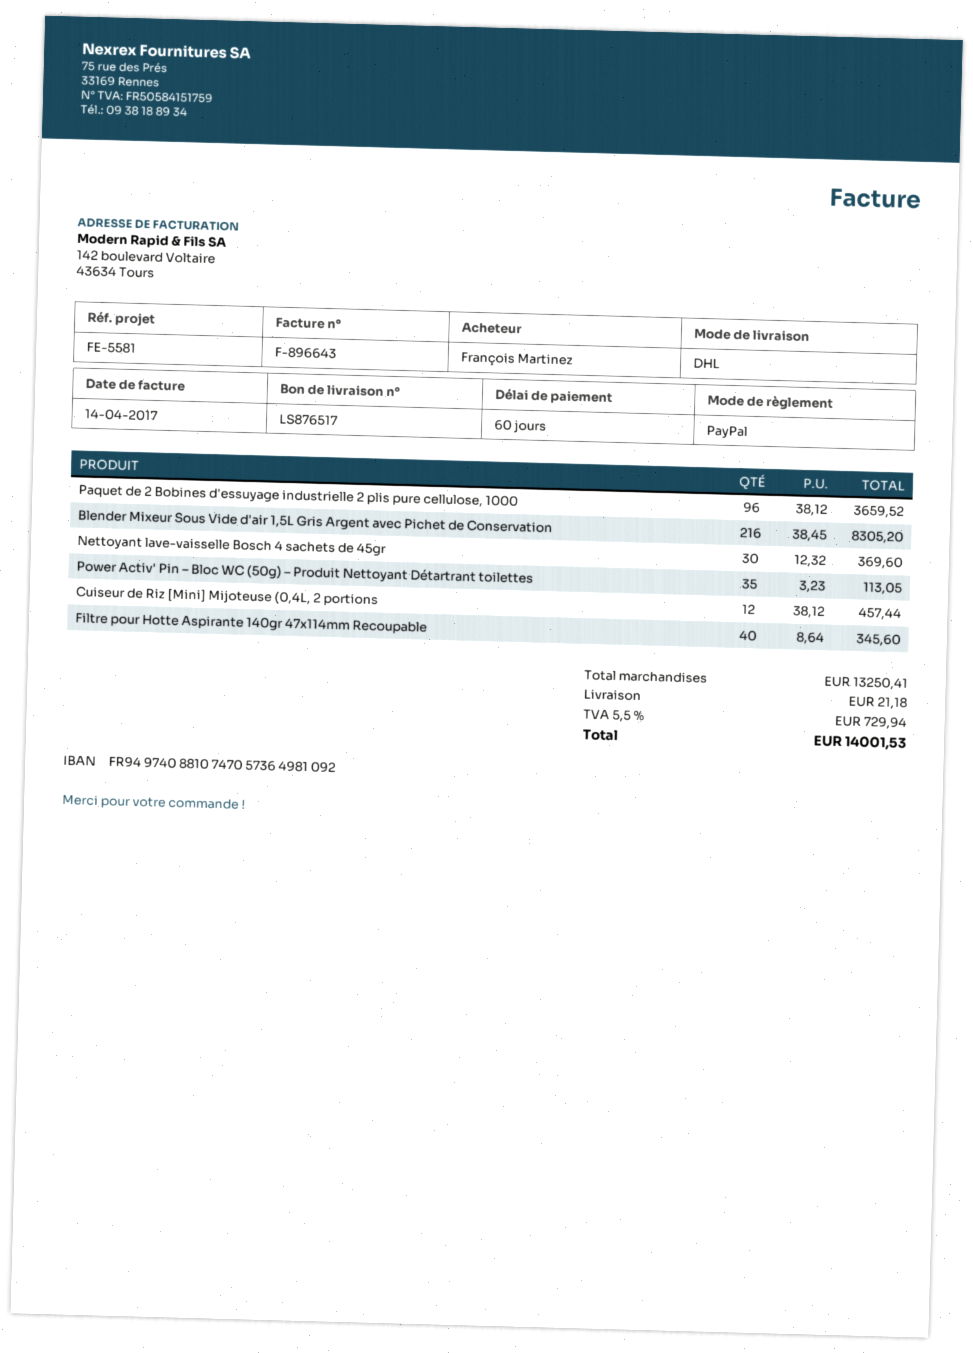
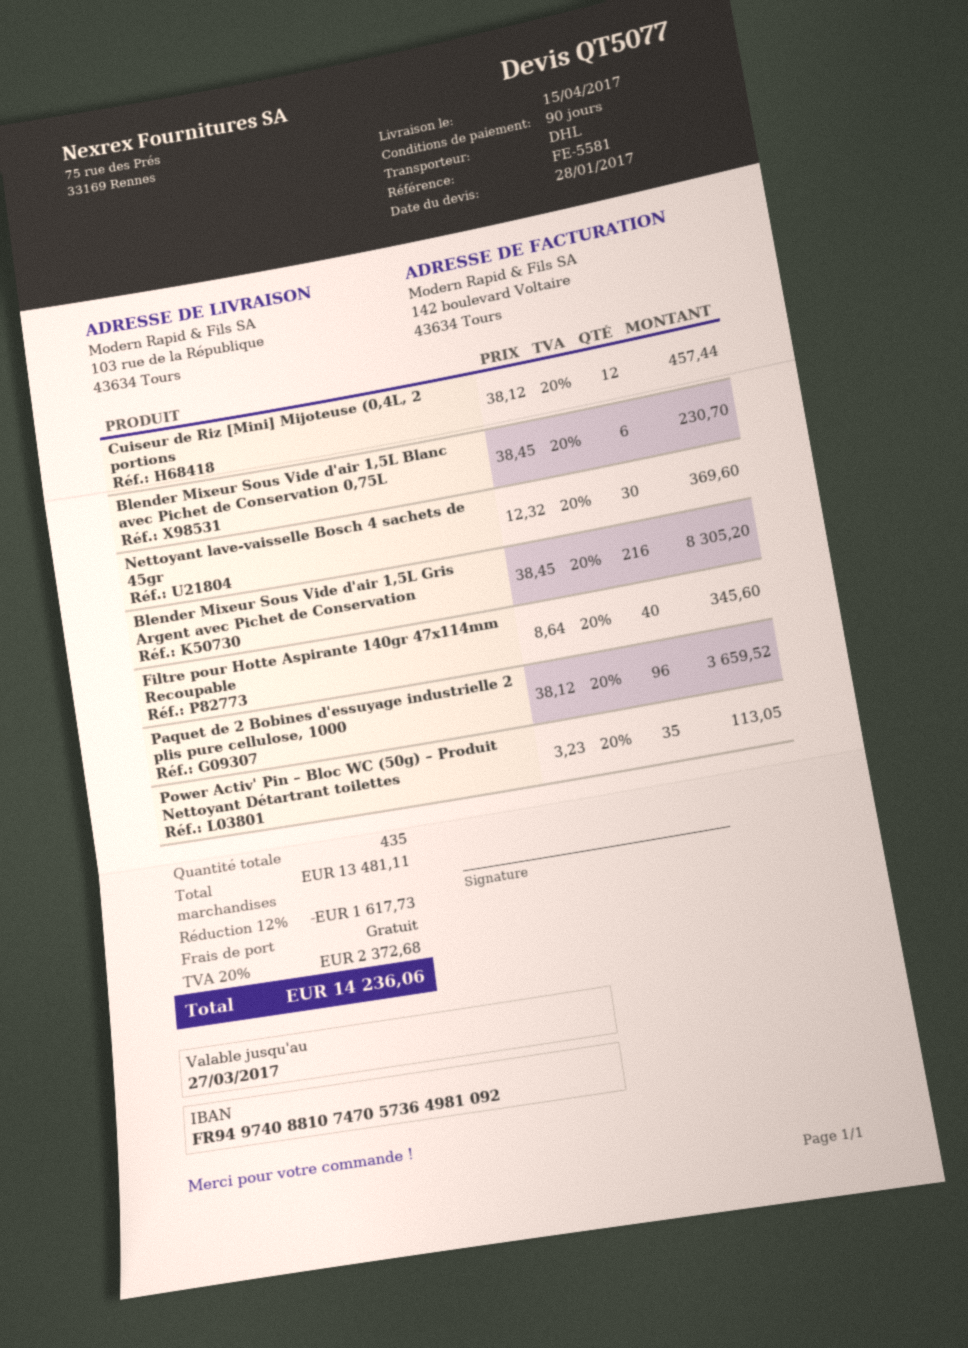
payment terms: 60 days -> 90 days
Blender Mixeur Sous Vide d'air 1,5L Blanc avec Pichet de Conservation 0,75L: none -> 6 x 38.45 = 230.70
subtotal: 13250.41 -> 13481.11
discount: none -> 12% = 1617.73
shipping: 21.18 -> 0.00
tax: 5.5% = 729.94 -> 20% = 2372.68
total: 14001.53 -> 14236.06

